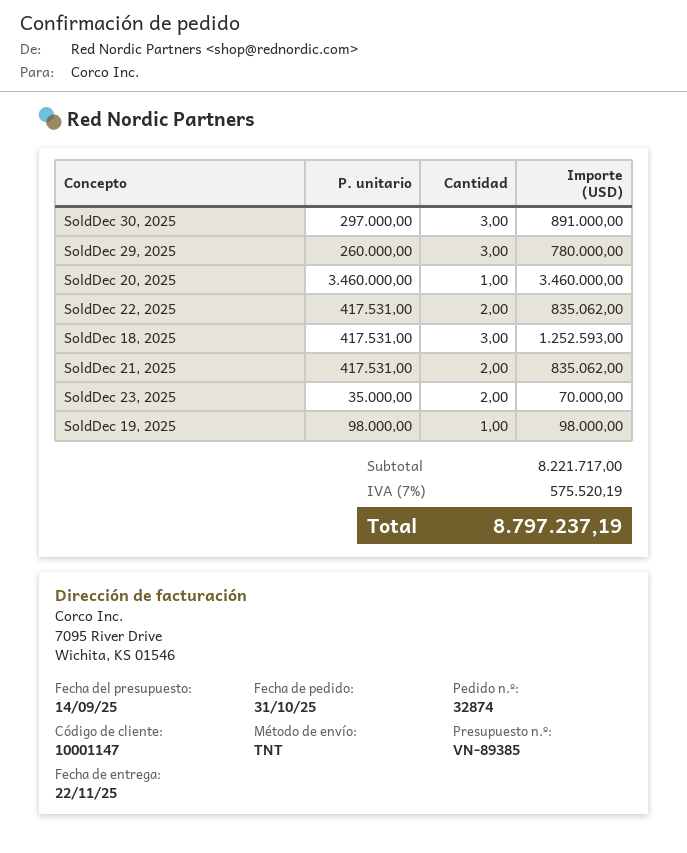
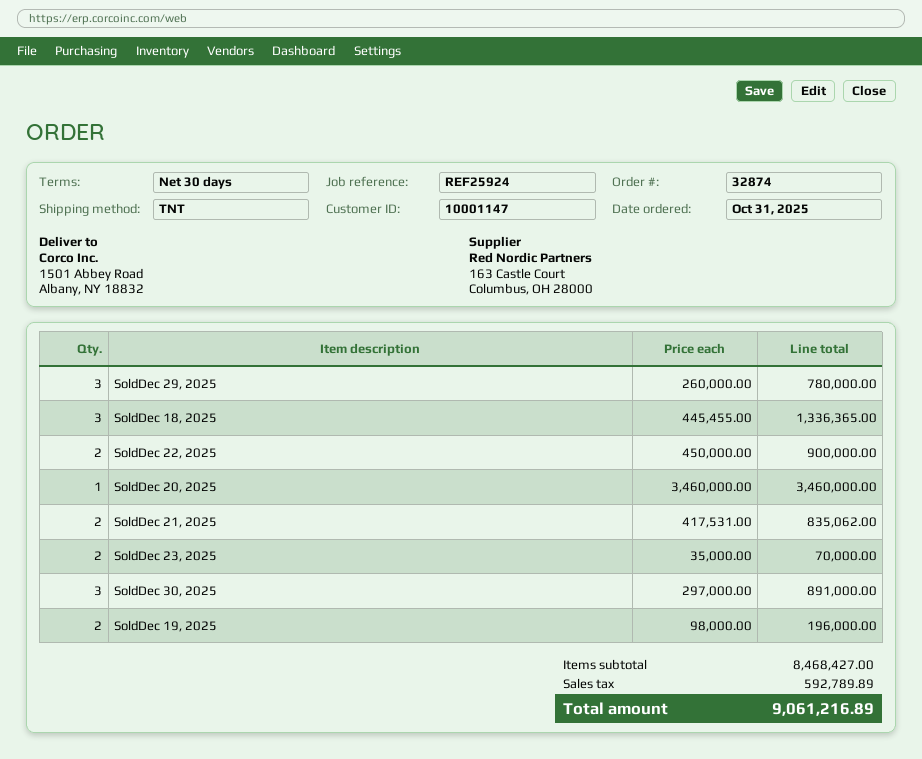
SoldDec 22, 2025: 2 x 417531.00 = 835062.00 -> 2 x 450000.00 = 900000.00
SoldDec 18, 2025: 3 x 417531.00 = 1252593.00 -> 3 x 445455.00 = 1336365.00
SoldDec 19, 2025: 1 x 98000.00 = 98000.00 -> 2 x 98000.00 = 196000.00
subtotal: 8221717.00 -> 8468427.00
tax: 575520.19 -> 592789.89
total: 8797237.19 -> 9061216.89

